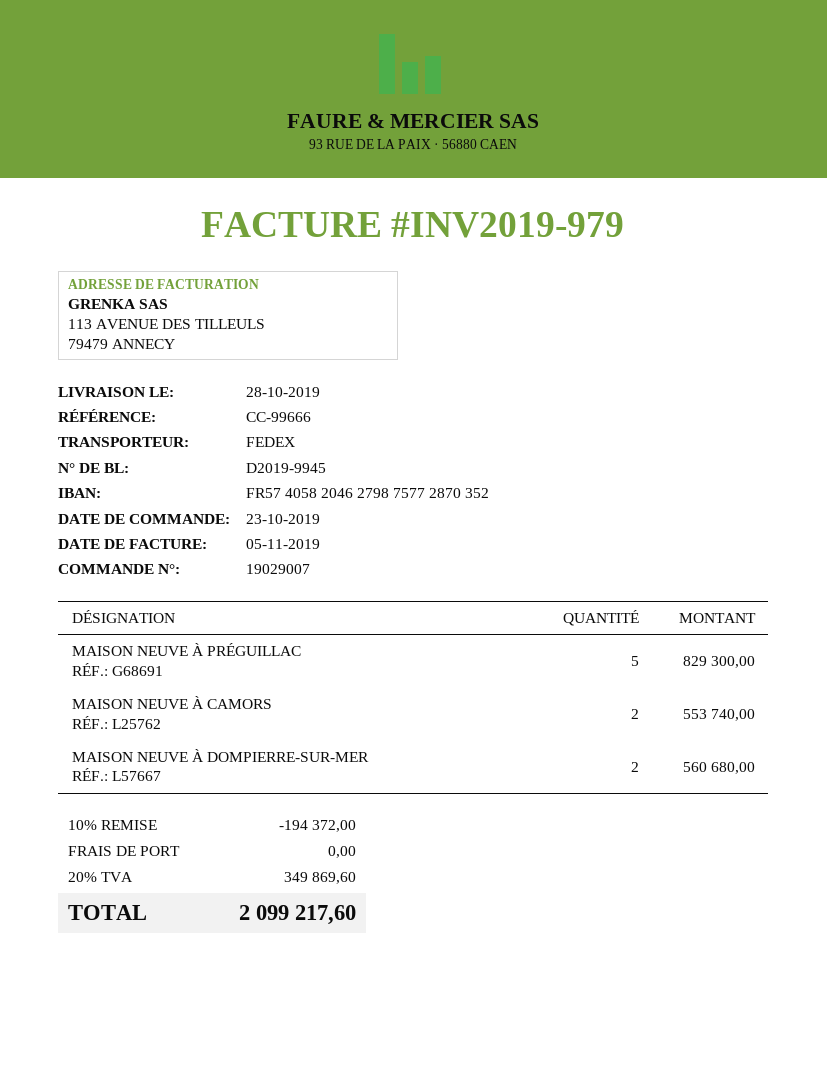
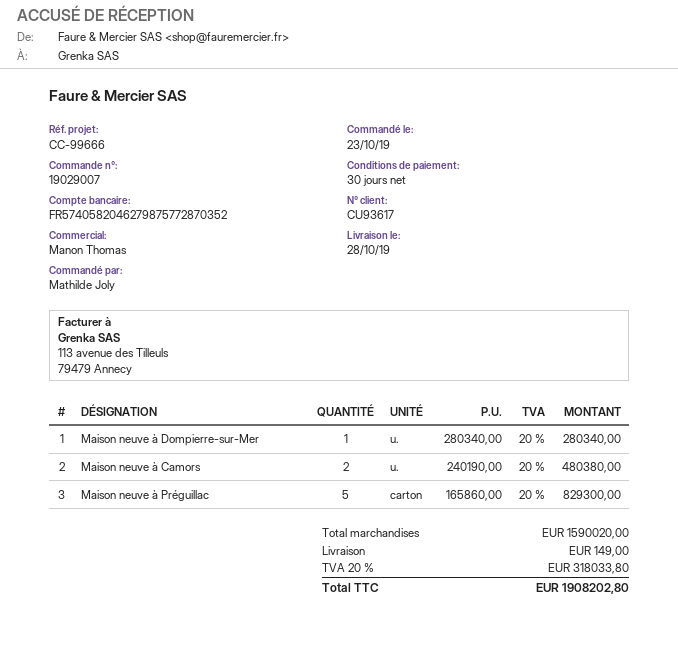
MAISON NEUVE À CAMORS: 2 for 553740.00 -> 2 for 480380.00
MAISON NEUVE À DOMPIERRE-SUR-MER: 2 for 560680.00 -> 1 for 280340.00
discount: 10% = 194372.00 -> none
shipping: 0.00 -> 149.00
tax: 20% = 349869.60 -> 20% = 318033.80
total: 2099217.60 -> 1908202.80

